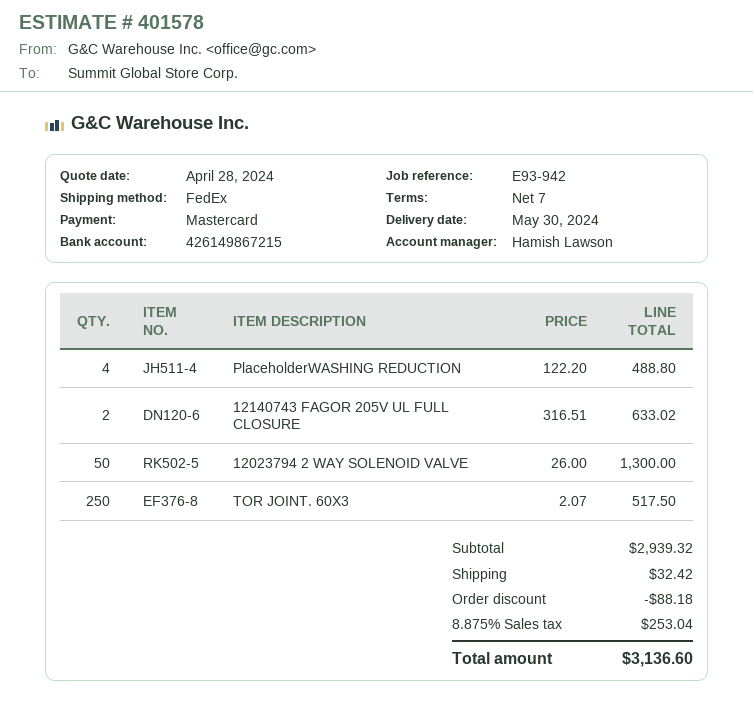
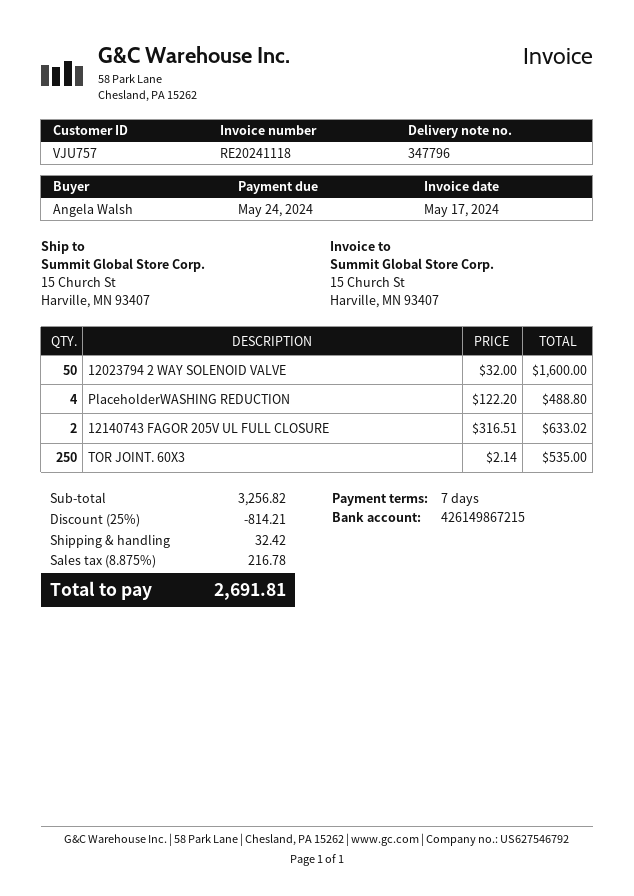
12023794 2 WAY SOLENOID VALVE: 50 x 26.00 = 1300.00 -> 50 x 32.00 = 1600.00
TOR JOINT. 60X3: 250 x 2.07 = 517.50 -> 250 x 2.14 = 535.00
subtotal: 2939.32 -> 3256.82
discount: 88.18 -> 814.21
tax: 8.875% = 253.04 -> 8.875% = 216.78
total: 3136.60 -> 2691.81

